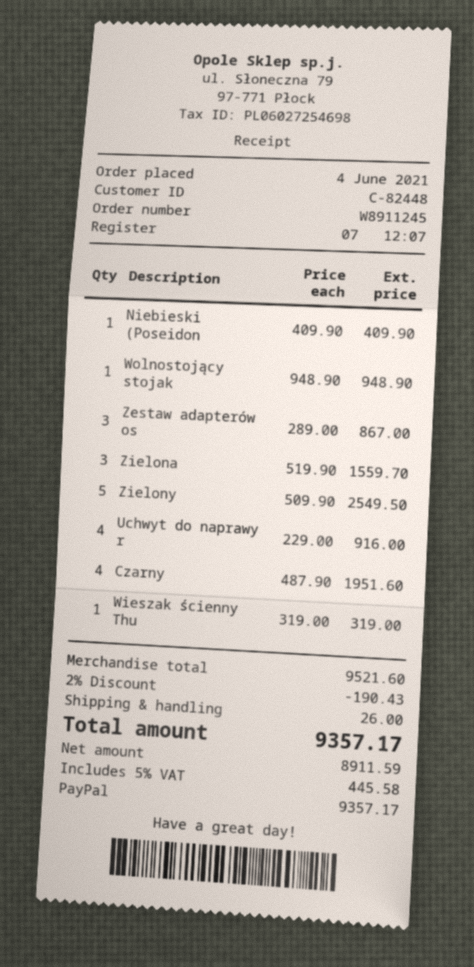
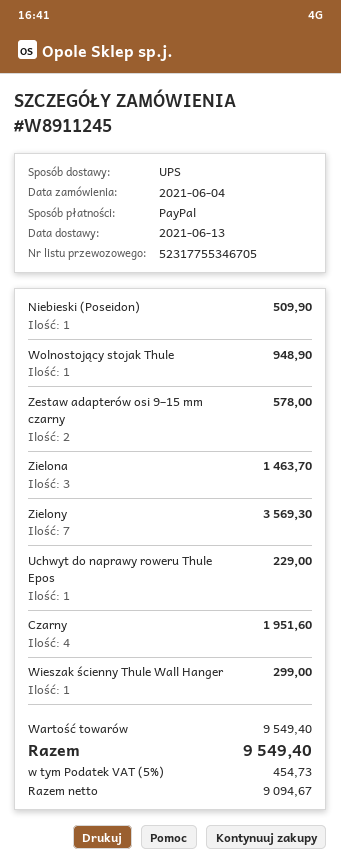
Niebieski (Poseidon: 1 for 409.90 -> 1 for 509.90
Zestaw adapterów os: 3 for 867.00 -> 2 for 578.00
Zielona: 3 for 1559.70 -> 3 for 1463.70
Zielony: 5 for 2549.50 -> 7 for 3569.30
Uchwyt do naprawy r: 4 for 916.00 -> 1 for 229.00
Wieszak ścienny Thu: 1 for 319.00 -> 1 for 299.00
subtotal: 9521.60 -> 9549.40
discount: 2% = 190.43 -> none
shipping: 26.00 -> none
net: 8911.59 -> 9094.67
tax: 5% = 445.58 -> 5% = 454.73
total: 9357.17 -> 9549.40

